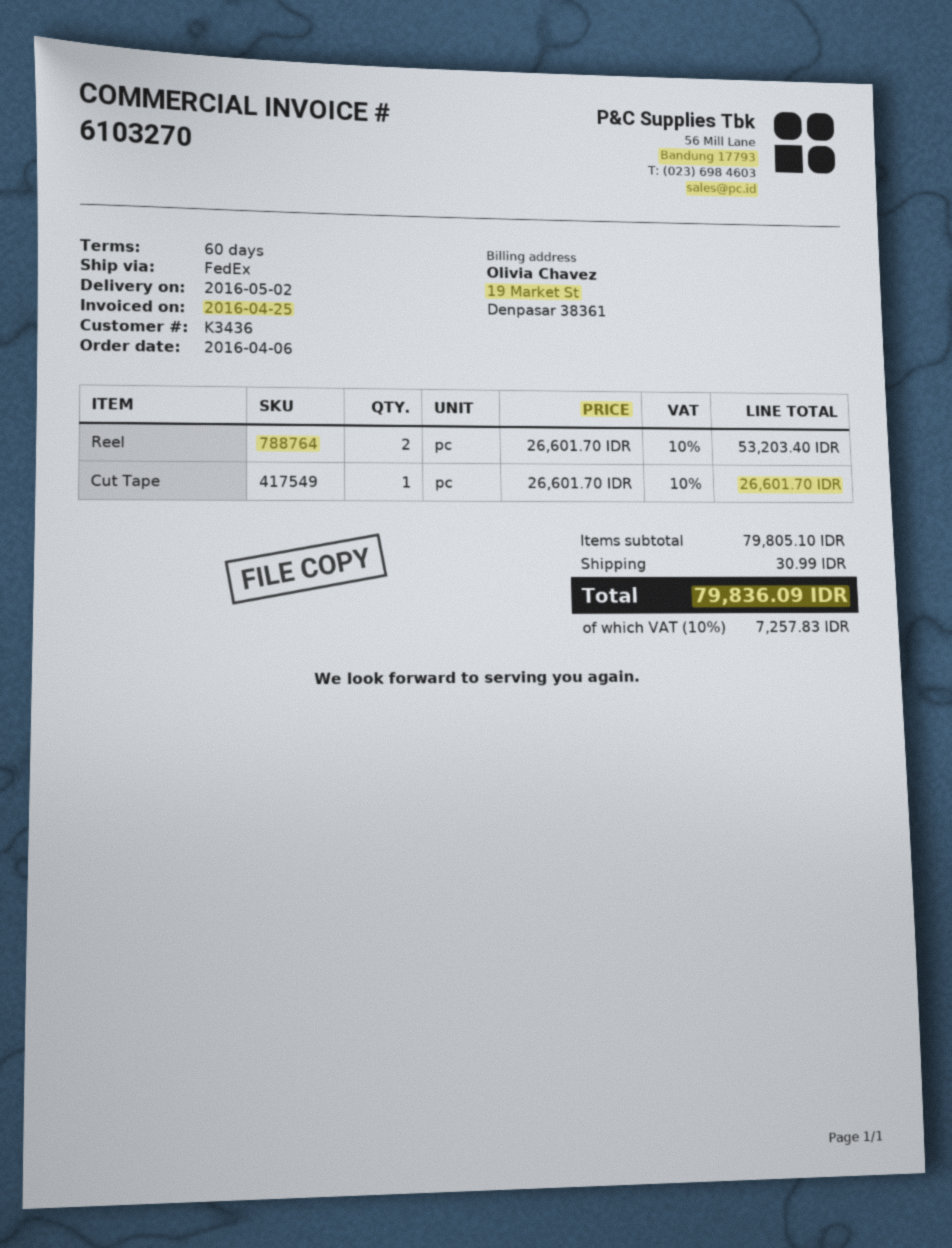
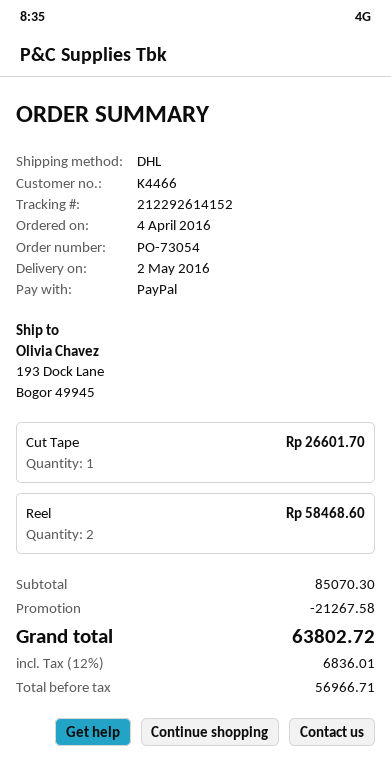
order date: 2016-04-06 -> 2016-04-04
customer number: K3436 -> K4466
shipping method: FedEx -> DHL
Reel: 2 for 53203.40 -> 2 for 58468.60
subtotal: 79805.10 -> 85070.30
discount: none -> 21267.58
shipping: 30.99 -> none
tax: 10% = 7257.83 -> 12% = 6836.01
total: 79836.09 -> 63802.72

